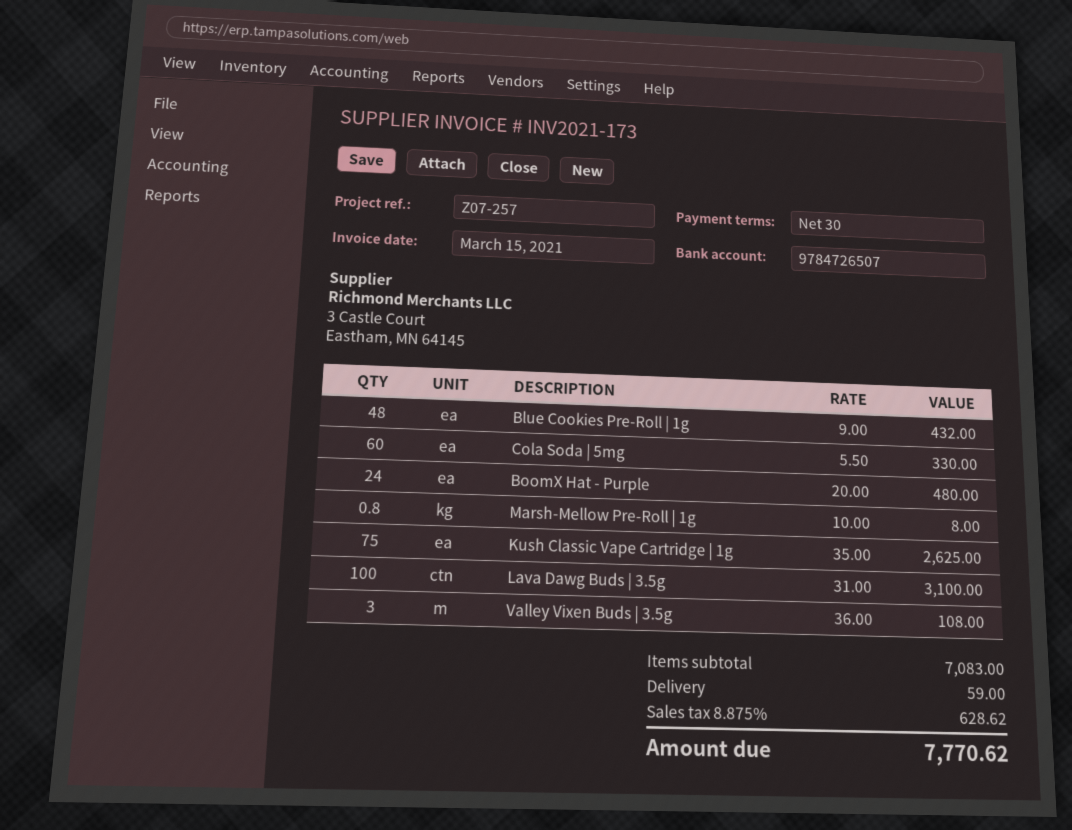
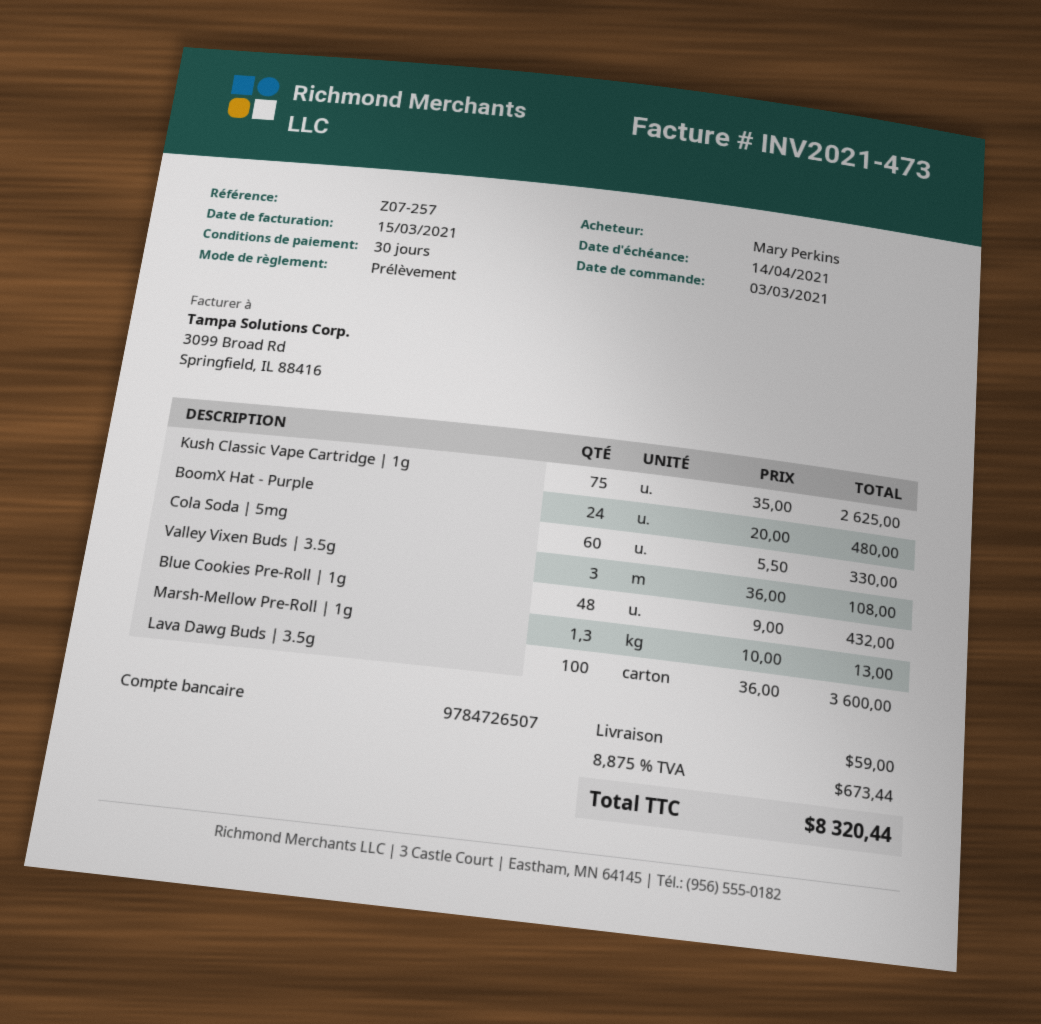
invoice number: INV2021-173 -> INV2021-473
Marsh-Mellow Pre-Roll | 1g: 0.8 x 10.00 = 8.00 -> 1.3 x 10.00 = 13.00
Lava Dawg Buds | 3.5g: 100 x 31.00 = 3100.00 -> 100 x 36.00 = 3600.00
tax: 8.875% = 628.62 -> 8.875% = 673.44
total: 7770.62 -> 8320.44

